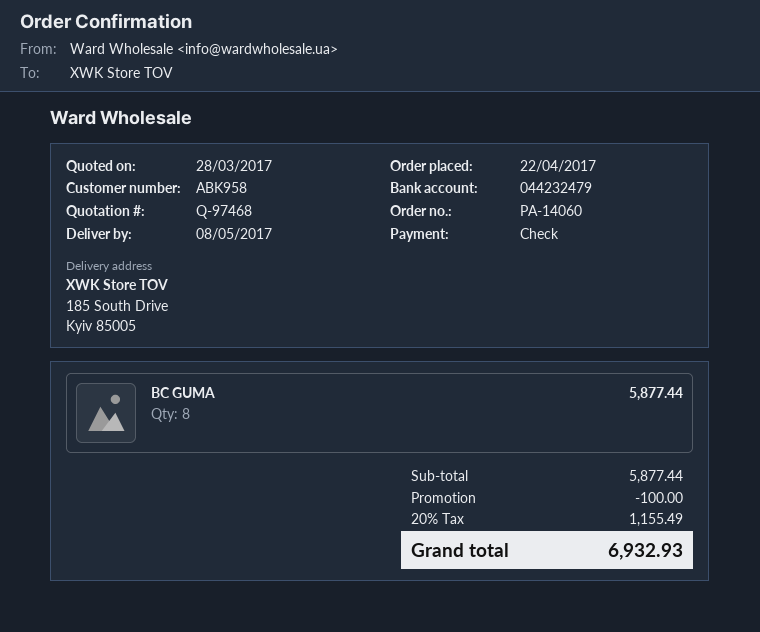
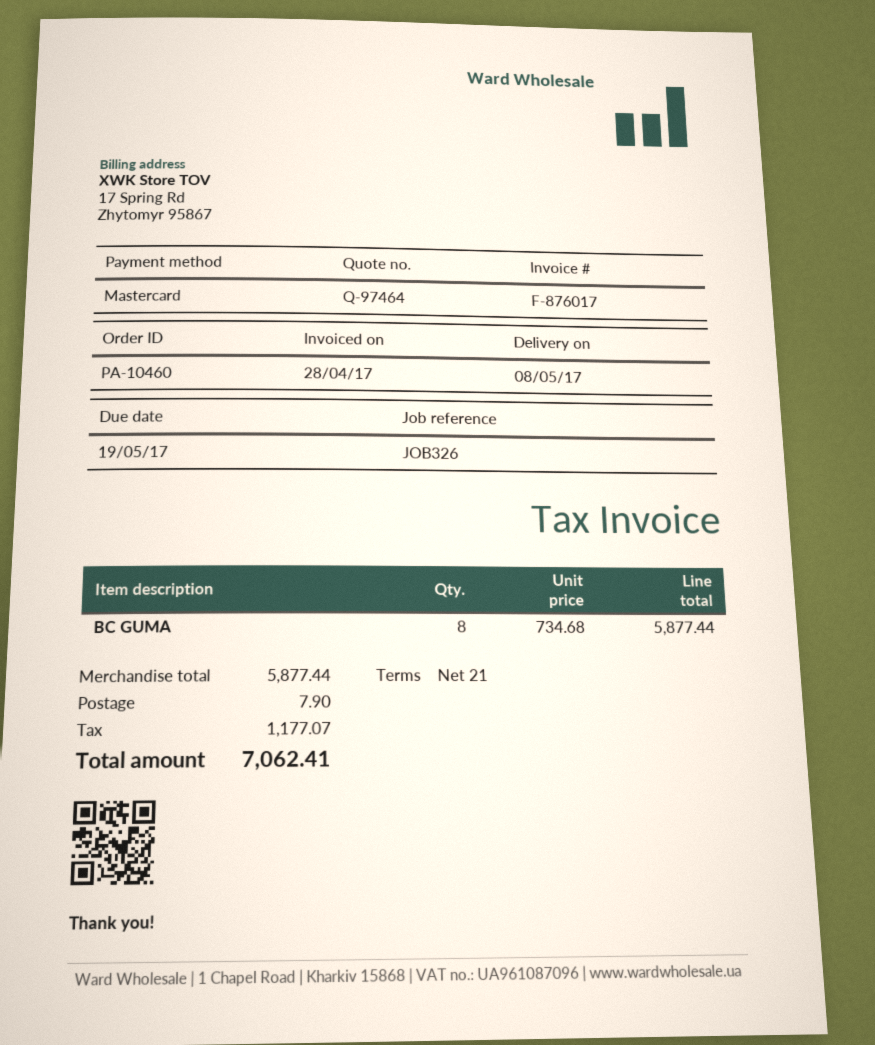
quote number: Q-97468 -> Q-97464
order number: PA-14060 -> PA-10460
payment method: cheque -> Mastercard
discount: 100.00 -> none
shipping: none -> 7.90
tax: 1155.49 -> 1177.07
total: 6932.93 -> 7062.41

